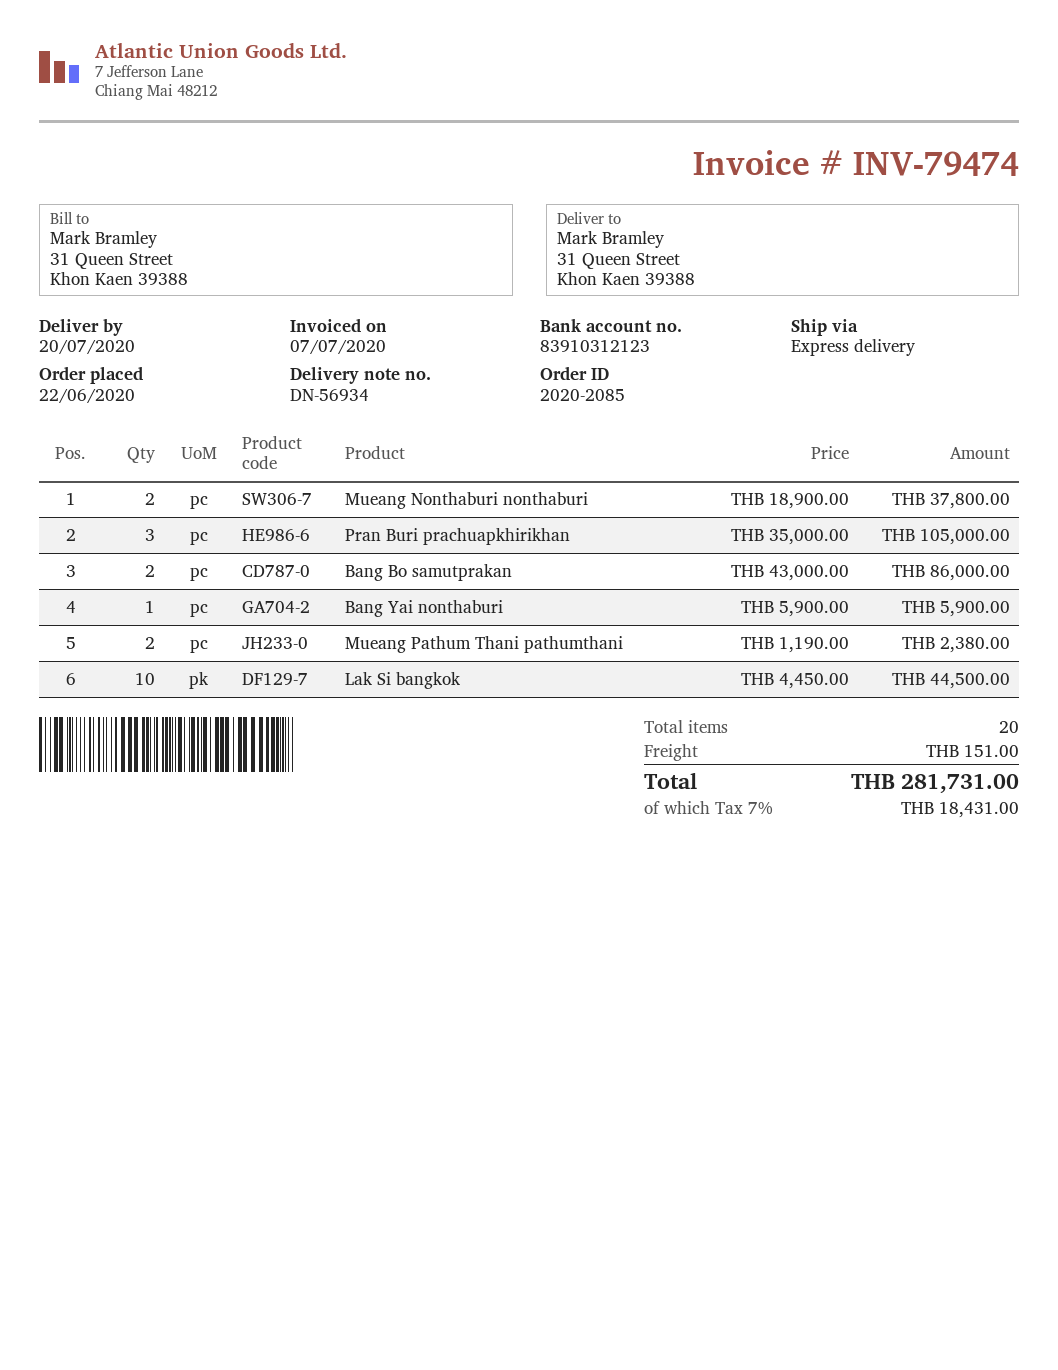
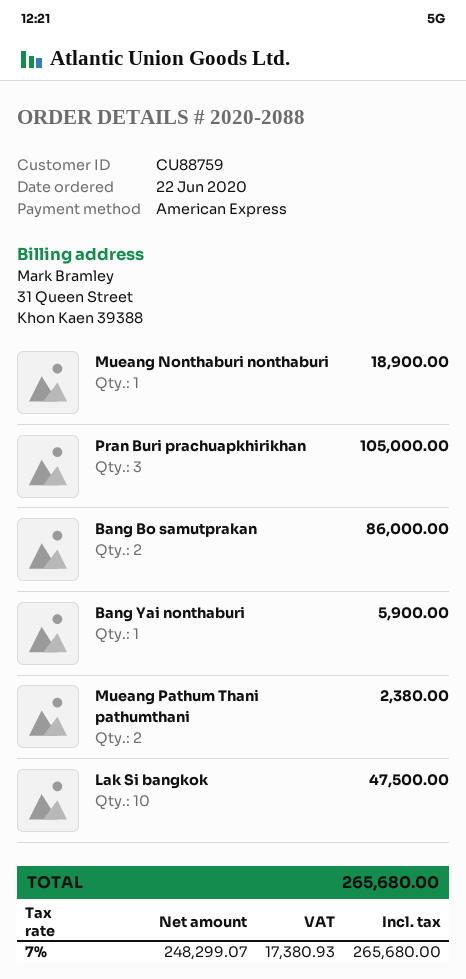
order number: 2020-2085 -> 2020-2088
Mueang Nonthaburi nonthaburi: 2 for 37800.00 -> 1 for 18900.00
Lak Si bangkok: 10 for 44500.00 -> 10 for 47500.00
shipping: 151.00 -> none
tax: 7% = 18431.00 -> 7% = 17380.93
total: 281731.00 -> 265680.00

